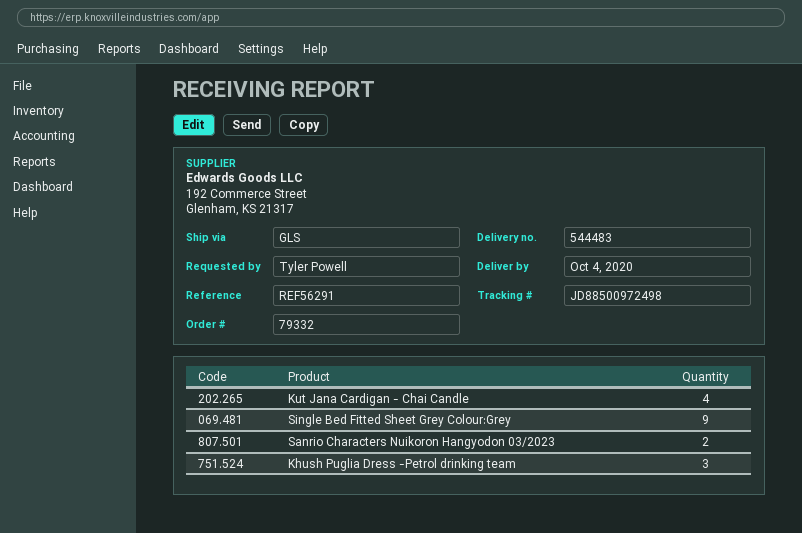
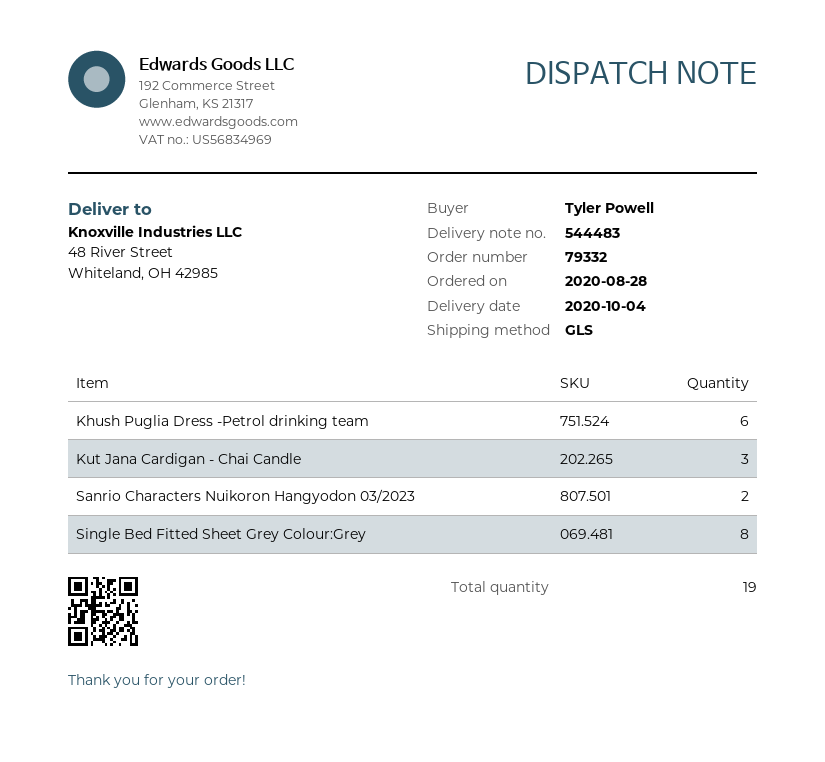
Kut Jana Cardigan - Chai Candle: 4 -> 3
Single Bed Fitted Sheet Grey Colour:Grey: 9 -> 8
Khush Puglia Dress -Petrol drinking team: 3 -> 6

